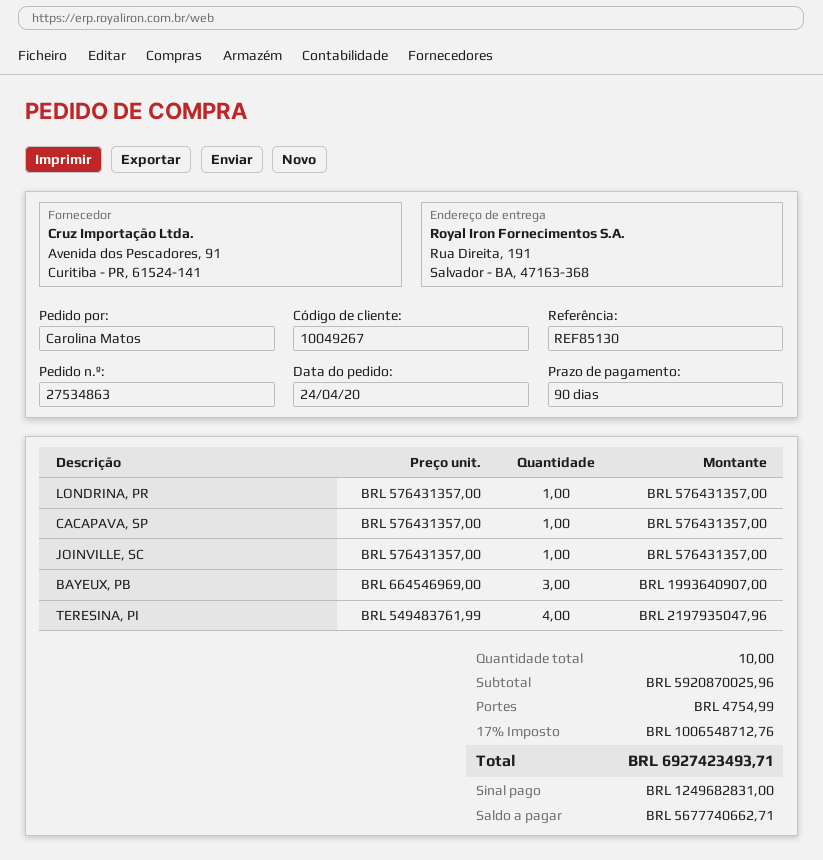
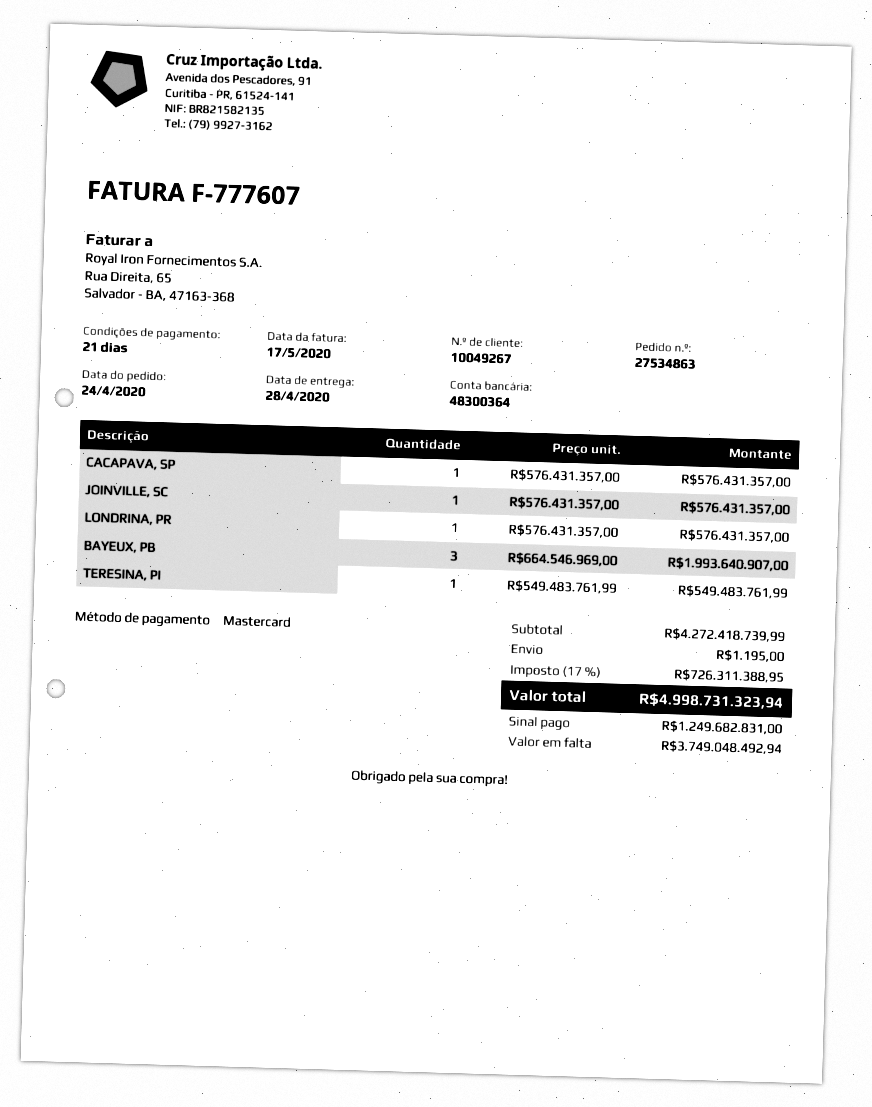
payment terms: 90 days -> 21 days
TERESINA, PI: 4 x 549483761.99 = 2197935047.96 -> 1 x 549483761.99 = 549483761.99
subtotal: 5920870025.96 -> 4272418739.99
shipping: 4754.99 -> 1195.00
tax: 17% = 1006548712.76 -> 17% = 726311388.95
total: 6927423493.71 -> 4998731323.94
balance: 5677740662.71 -> 3749048492.94

